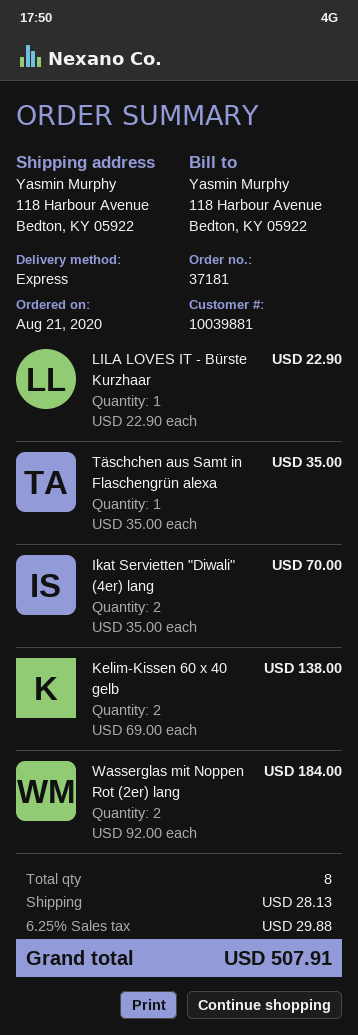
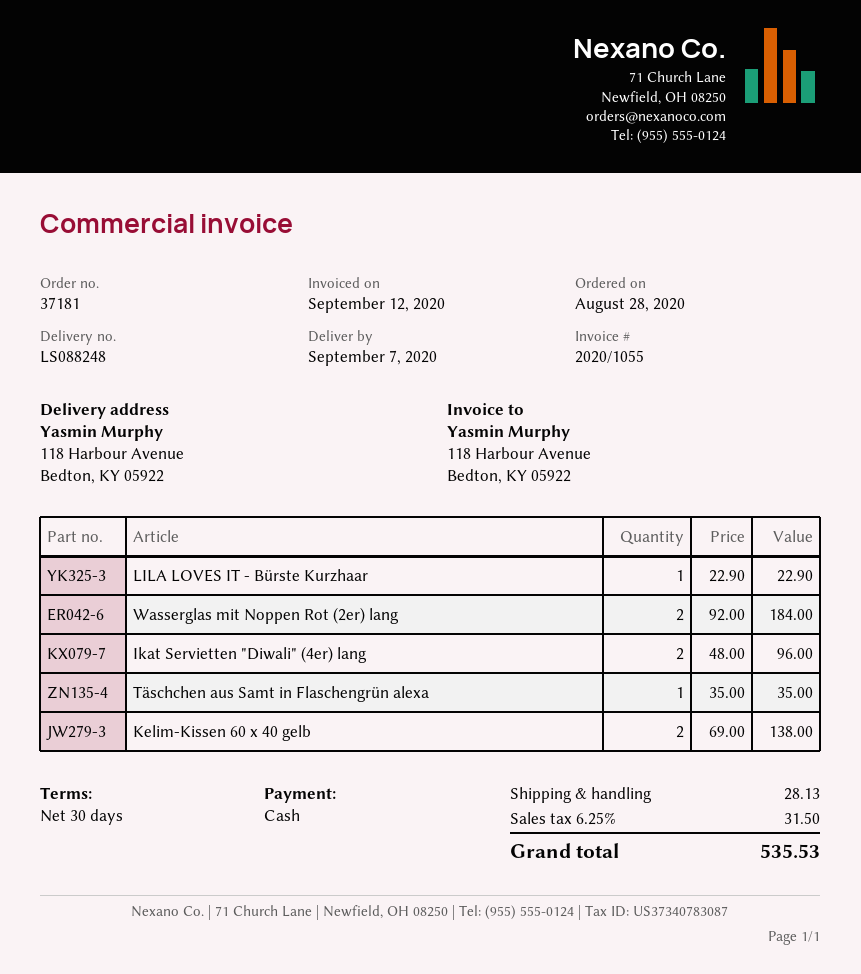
order date: 2020-08-21 -> 2020-08-28
Ikat Servietten "Diwali" (4er) lang: 2 x 35.00 = 70.00 -> 2 x 48.00 = 96.00
tax: 6.25% = 29.88 -> 6.25% = 31.50
total: 507.91 -> 535.53

